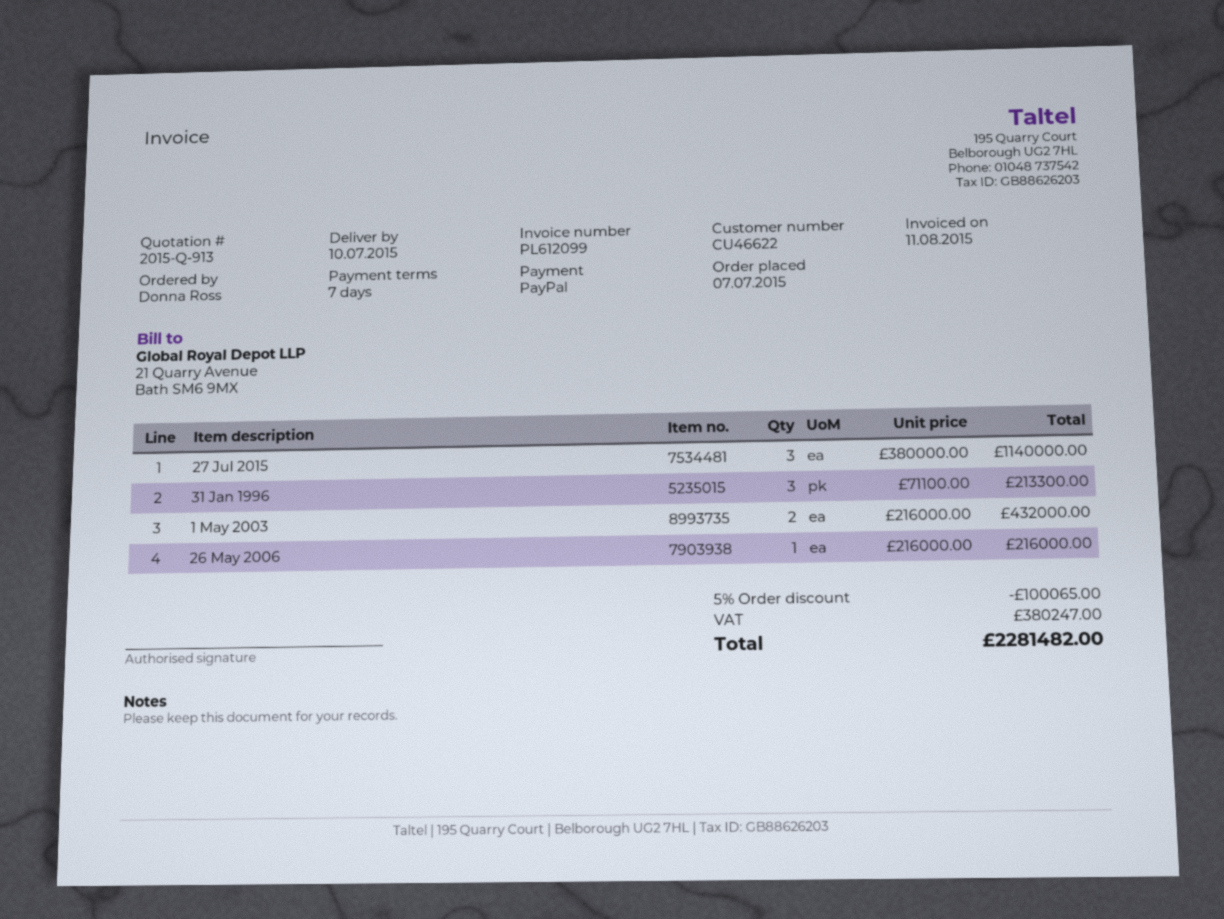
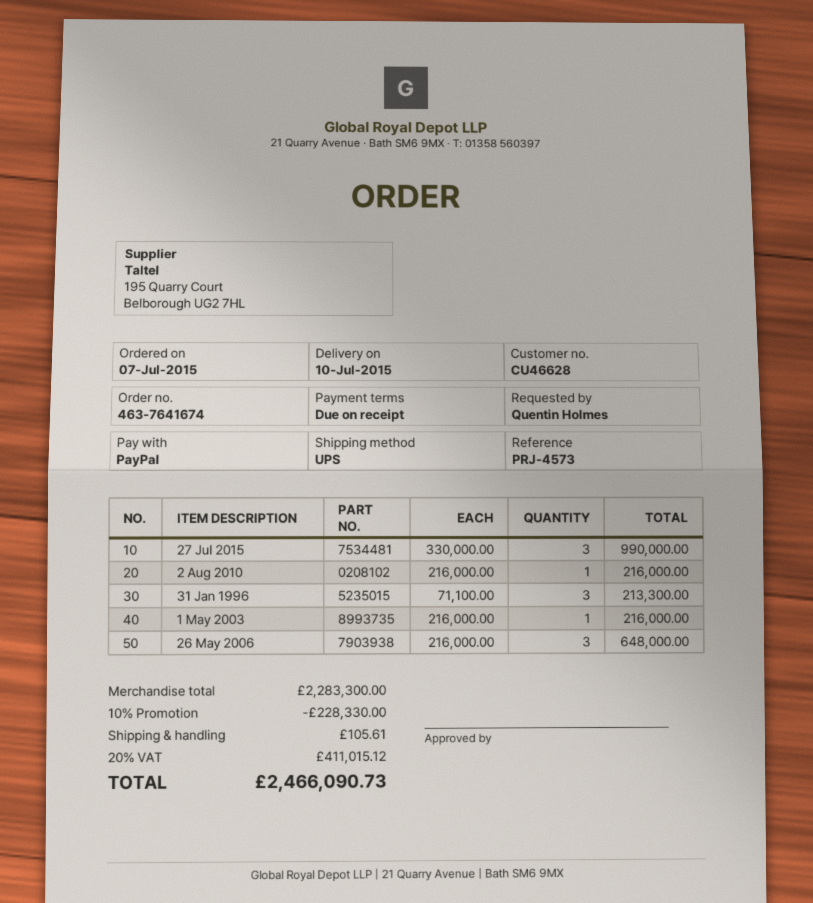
payment terms: 7 days -> on receipt
customer number: CU46622 -> CU46628
ordered by: Donna Ross -> Quentin Holmes
27 Jul 2015: 3 x 380000.00 = 1140000.00 -> 3 x 330000.00 = 990000.00
1 May 2003: 2 x 216000.00 = 432000.00 -> 1 x 216000.00 = 216000.00
26 May 2006: 1 x 216000.00 = 216000.00 -> 3 x 216000.00 = 648000.00
2 Aug 2010: none -> 1 x 216000.00 = 216000.00
discount: 5% = 100065.00 -> 10% = 228330.00
shipping: none -> 105.61
tax: 380247.00 -> 411015.12
total: 2281482.00 -> 2466090.73

